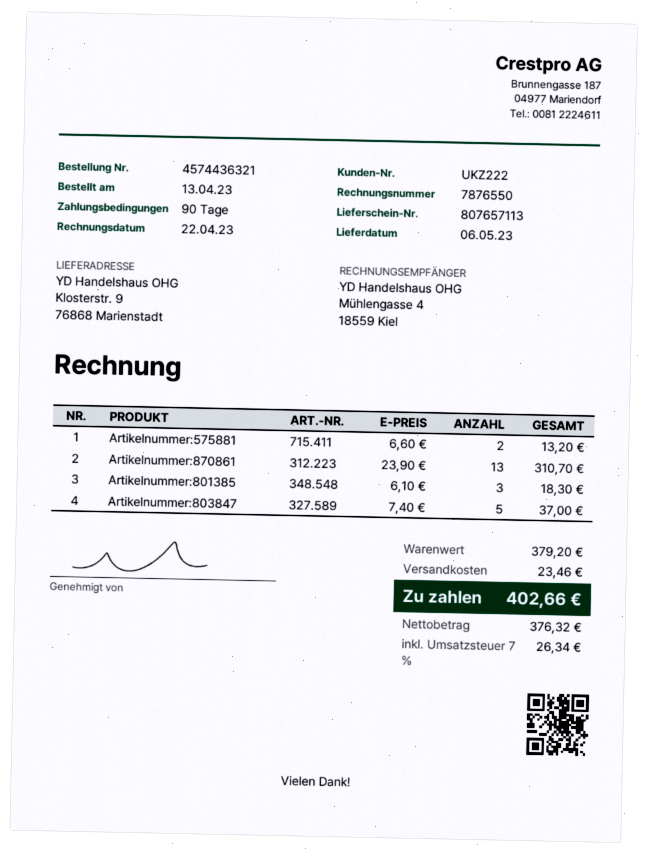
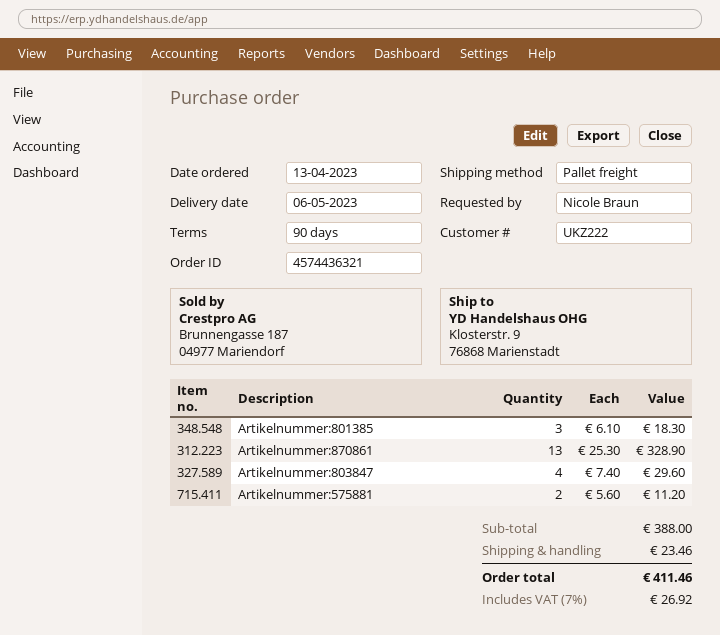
Artikelnummer:575881: 2 x 6.60 = 13.20 -> 2 x 5.60 = 11.20
Artikelnummer:870861: 13 x 23.90 = 310.70 -> 13 x 25.30 = 328.90
Artikelnummer:803847: 5 x 7.40 = 37.00 -> 4 x 7.40 = 29.60
subtotal: 379.20 -> 388.00
tax: 7% = 26.34 -> 7% = 26.92
total: 402.66 -> 411.46

